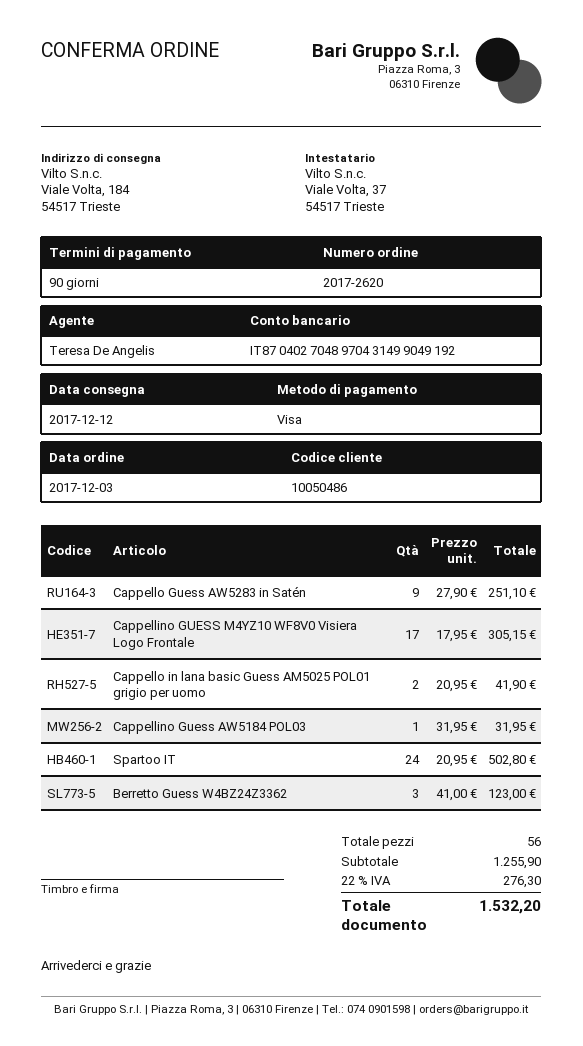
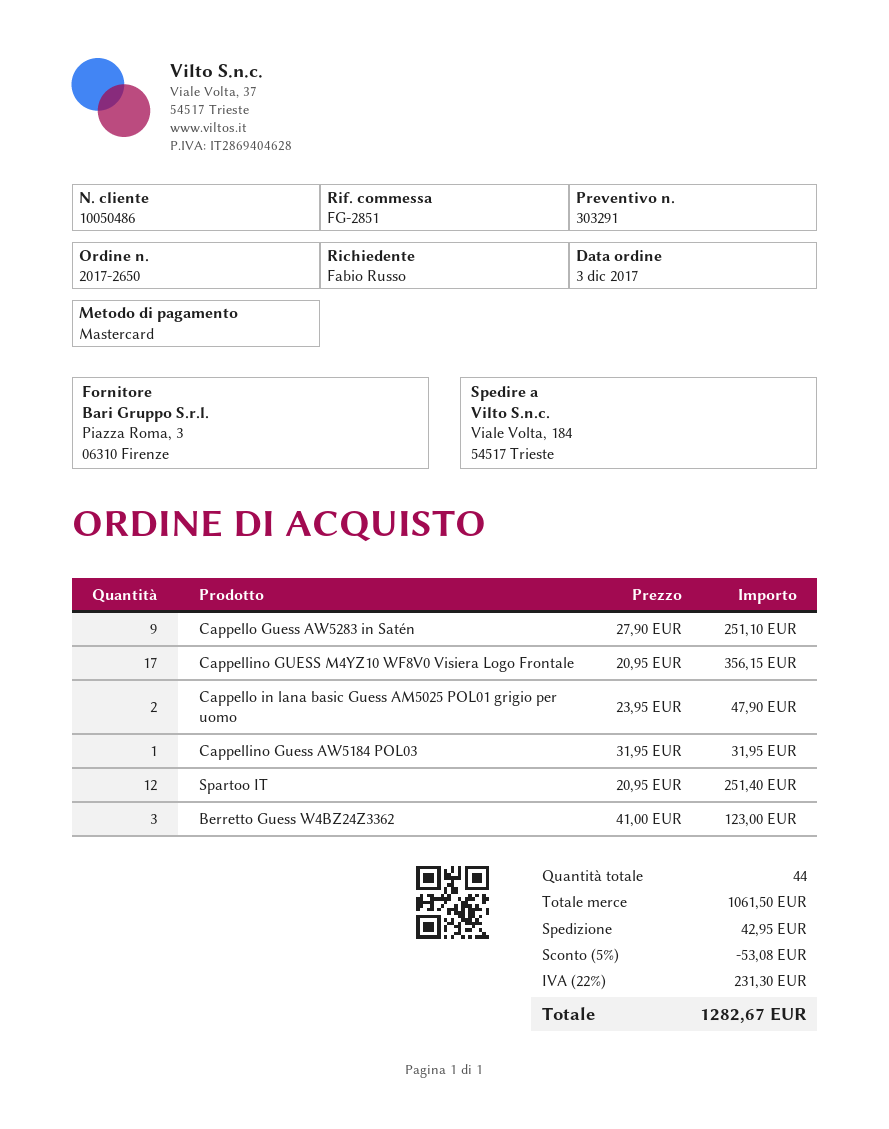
order number: 2017-2620 -> 2017-2650
payment method: Visa -> Mastercard
Cappellino GUESS M4YZ10 WF8V0 Visiera Logo Frontale: 17 x 17.95 = 305.15 -> 17 x 20.95 = 356.15
Cappello in lana basic Guess AM5025 POL01 grigio per uomo: 2 x 20.95 = 41.90 -> 2 x 23.95 = 47.90
Spartoo IT: 24 x 20.95 = 502.80 -> 12 x 20.95 = 251.40
total quantity: 56 -> 44
subtotal: 1255.90 -> 1061.50
discount: none -> 5% = 53.08
shipping: none -> 42.95
tax: 22% = 276.30 -> 22% = 231.30
total: 1532.20 -> 1282.67

